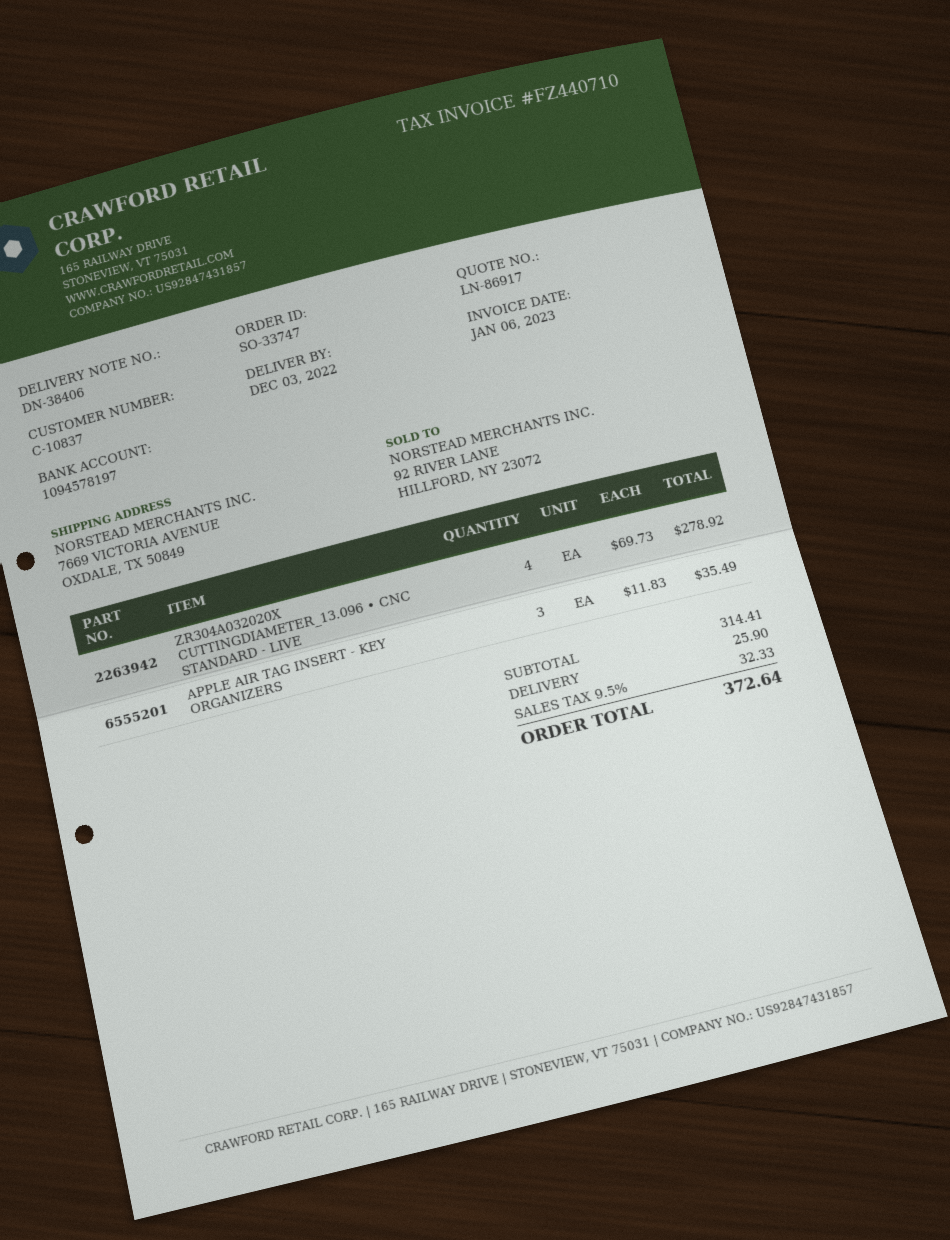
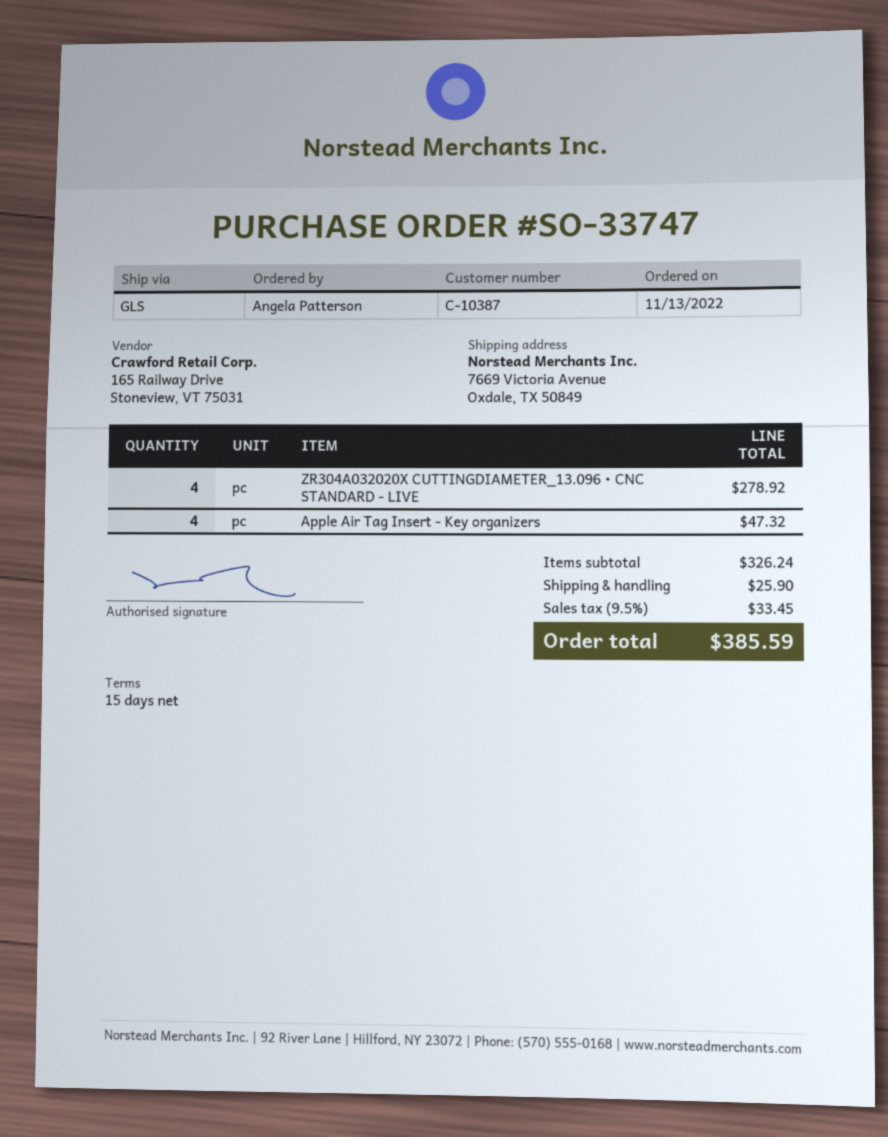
customer number: C-10837 -> C-10387
APPLE AIR TAG INSERT - KEY ORGANIZERS: 3 for 35.49 -> 4 for 47.32
subtotal: 314.41 -> 326.24
tax: 9.5% = 32.33 -> 9.5% = 33.45
total: 372.64 -> 385.59

